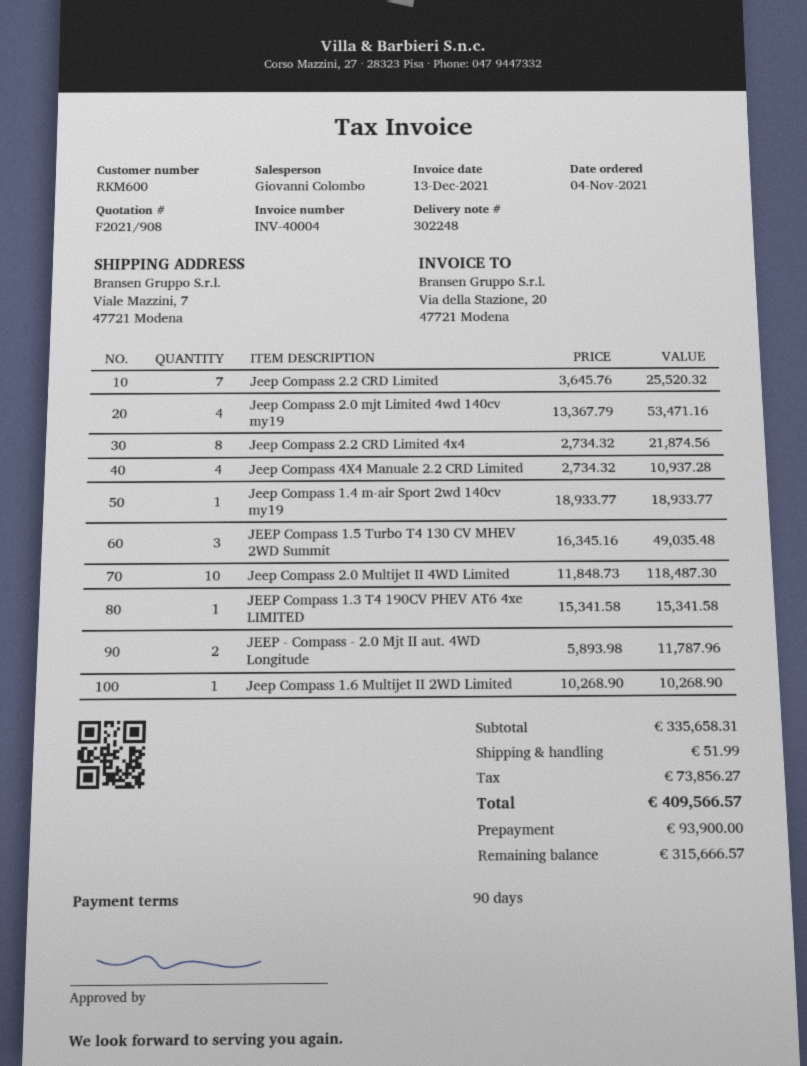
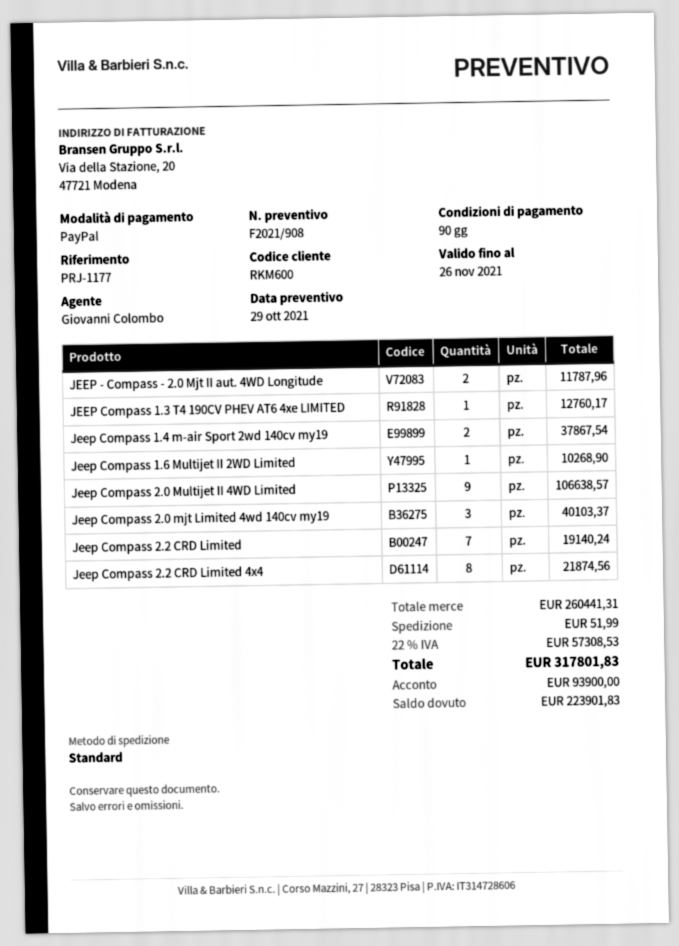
Jeep Compass 2.2 CRD Limited: 7 for 25520.32 -> 7 for 19140.24
Jeep Compass 2.0 mjt Limited 4wd 140cv my19: 4 for 53471.16 -> 3 for 40103.37
Jeep Compass 4X4 Manuale 2.2 CRD Limited: 4 for 10937.28 -> none
Jeep Compass 1.4 m-air Sport 2wd 140cv my19: 1 for 18933.77 -> 2 for 37867.54
JEEP Compass 1.5 Turbo T4 130 CV MHEV 2WD Summit: 3 for 49035.48 -> none
Jeep Compass 2.0 Multijet II 4WD Limited: 10 for 118487.30 -> 9 for 106638.57
JEEP Compass 1.3 T4 190CV PHEV AT6 4xe LIMITED: 1 for 15341.58 -> 1 for 12760.17
subtotal: 335658.31 -> 260441.31
tax: 73856.27 -> 57308.53
total: 409566.57 -> 317801.83
balance: 315666.57 -> 223901.83

